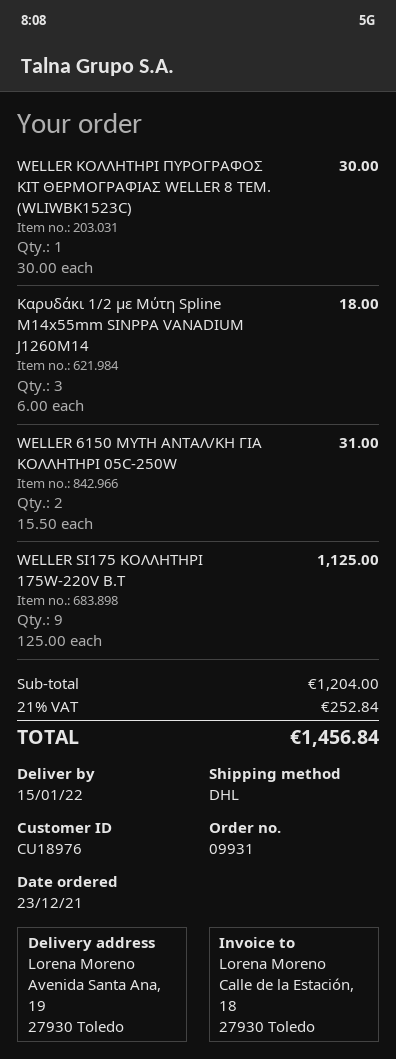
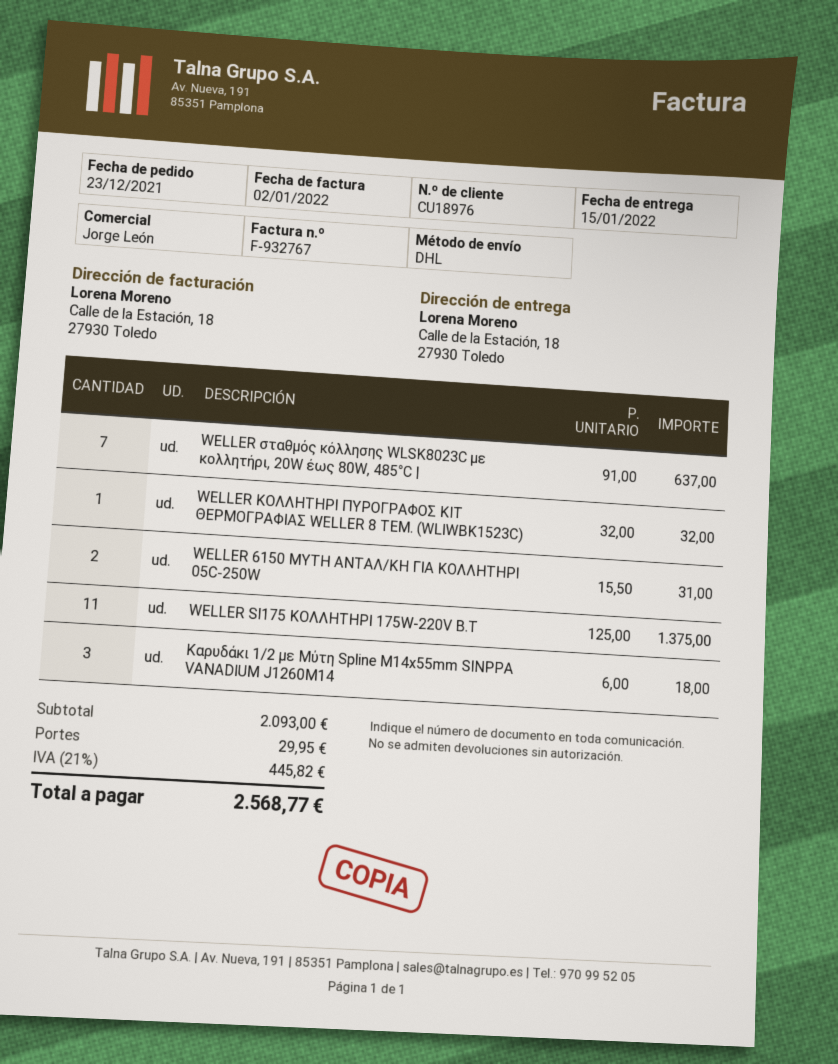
ship to: Avenida Santa Ana, 19, 27930 Toledo -> Calle de la Estación, 18, 27930 Toledo
WELLER ΚΟΛΛΗΤΗΡΙ ΠΥΡΟΓΡΑΦΟΣ ΚΙΤ ΘΕΡΜΟΓΡΑΦΙΑΣ WELLER 8 TEM. (WLIWBK1523C): 1 x 30.00 = 30.00 -> 1 x 32.00 = 32.00
WELLER SI175 ΚΟΛΛΗΤΗΡΙ 175W-220V B.T: 9 x 125.00 = 1125.00 -> 11 x 125.00 = 1375.00
WELLER σταθμός κόλλησης WLSK8023C με κολλητήρι, 20W έως 80W, 485°C |: none -> 7 x 91.00 = 637.00
subtotal: 1204.00 -> 2093.00
shipping: none -> 29.95
tax: 21% = 252.84 -> 21% = 445.82
total: 1456.84 -> 2568.77

